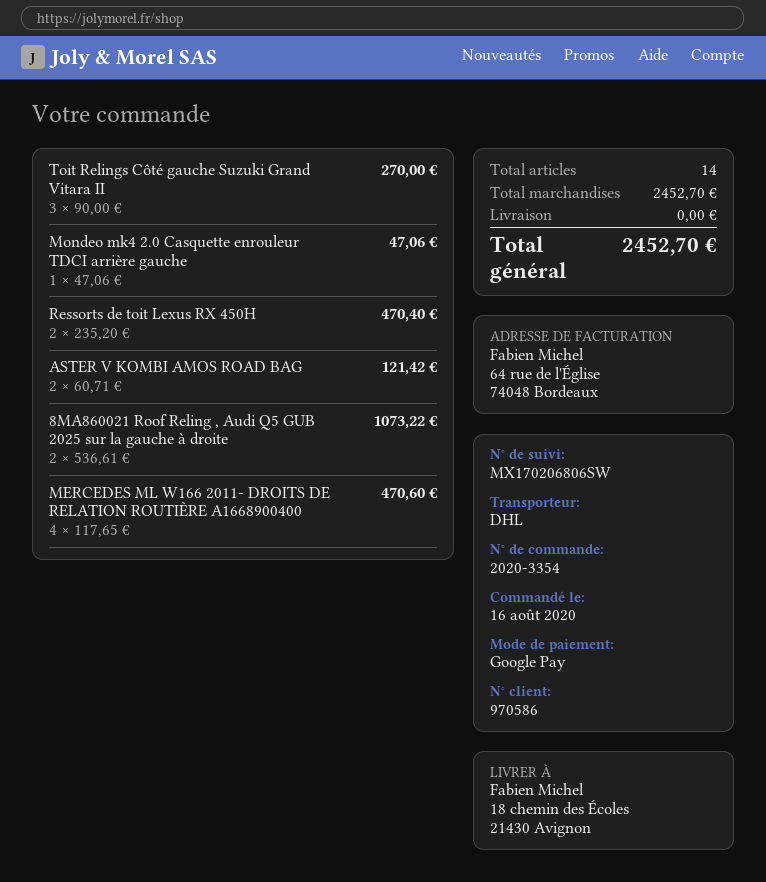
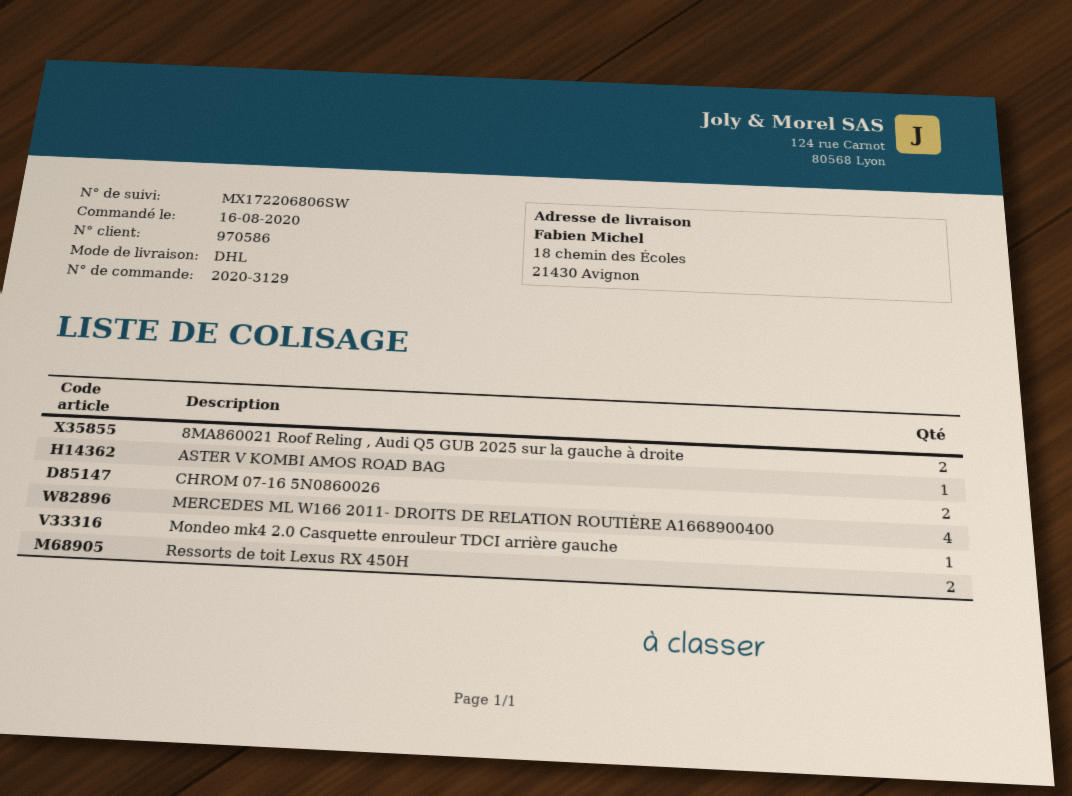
order number: 2020-3354 -> 2020-3129
tracking number: MX170206806SW -> MX172206806SW
Toit Relings Côté gauche Suzuki Grand Vitara II: 3 -> none
ASTER V KOMBI AMOS ROAD BAG: 2 -> 1
CHROM 07-16 5N0860026: none -> 2

